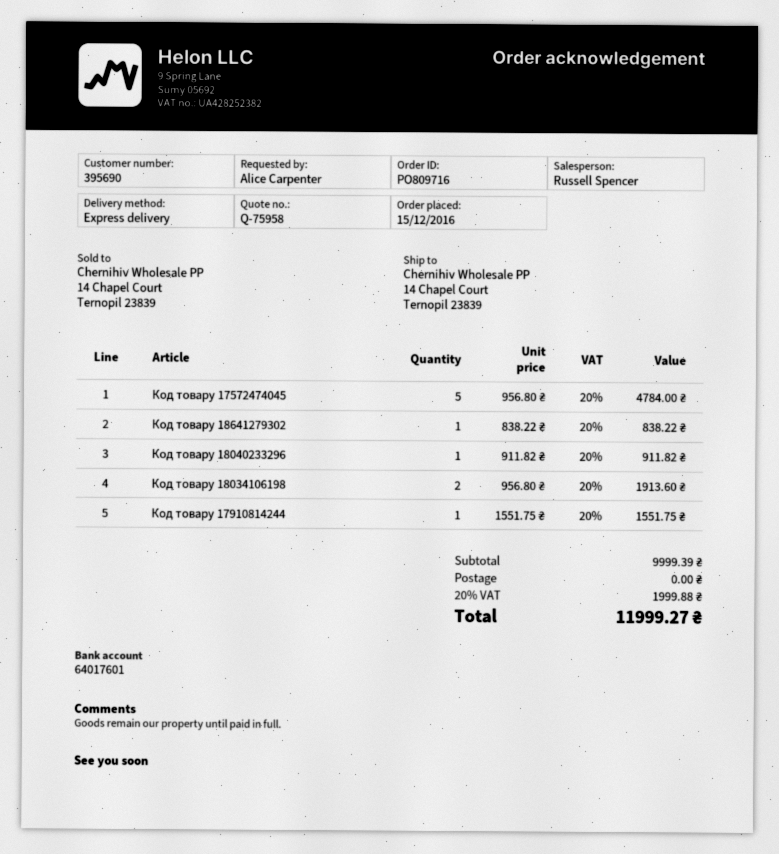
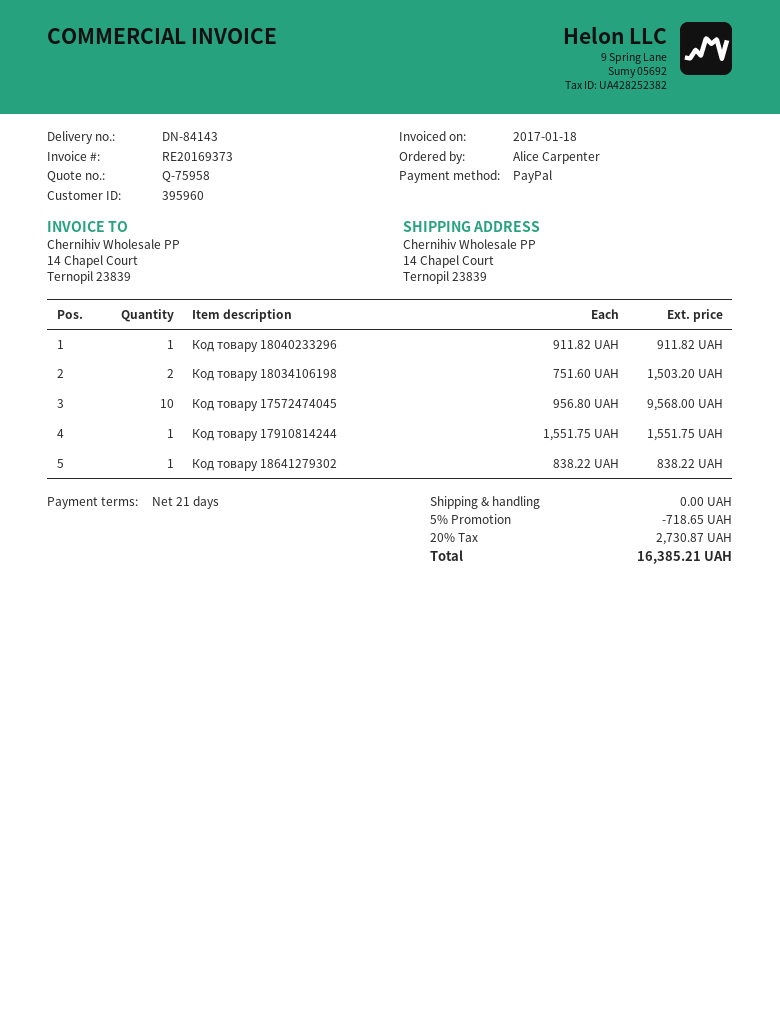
customer number: 395690 -> 395960
Код товару 17572474045: 5 x 956.80 = 4784.00 -> 10 x 956.80 = 9568.00
Код товару 18034106198: 2 x 956.80 = 1913.60 -> 2 x 751.60 = 1503.20
discount: none -> 5% = 718.65
tax: 20% = 1999.88 -> 20% = 2730.87
total: 11999.27 -> 16385.21

